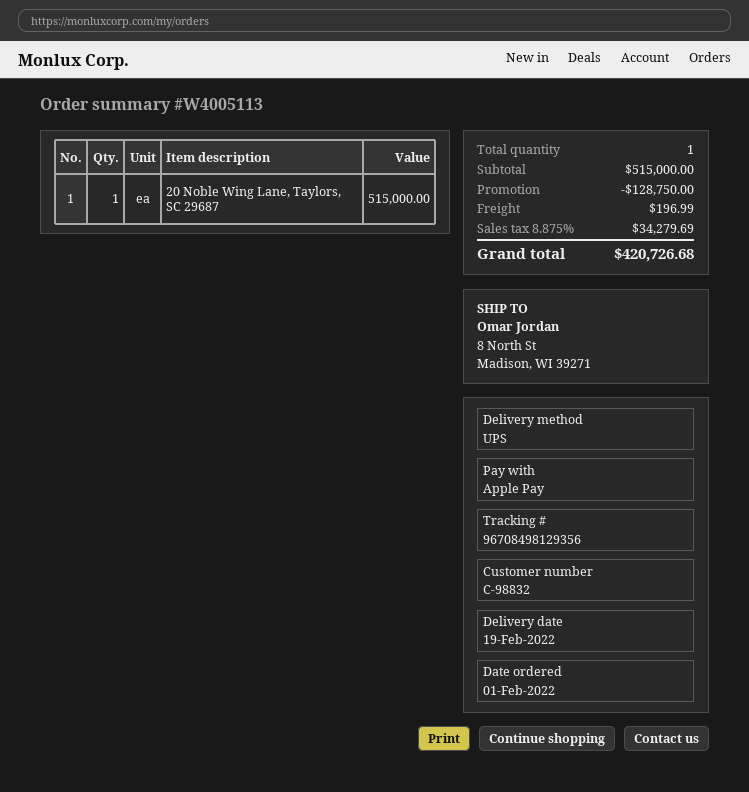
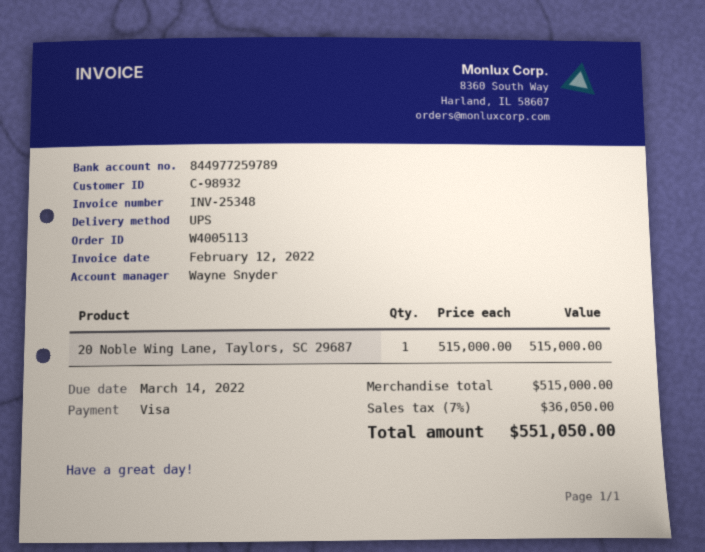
customer number: C-98832 -> C-98932
payment method: Apple Pay -> Visa
discount: 128750.00 -> none
shipping: 196.99 -> none
tax: 8.875% = 34279.69 -> 7% = 36050.00
total: 420726.68 -> 551050.00

